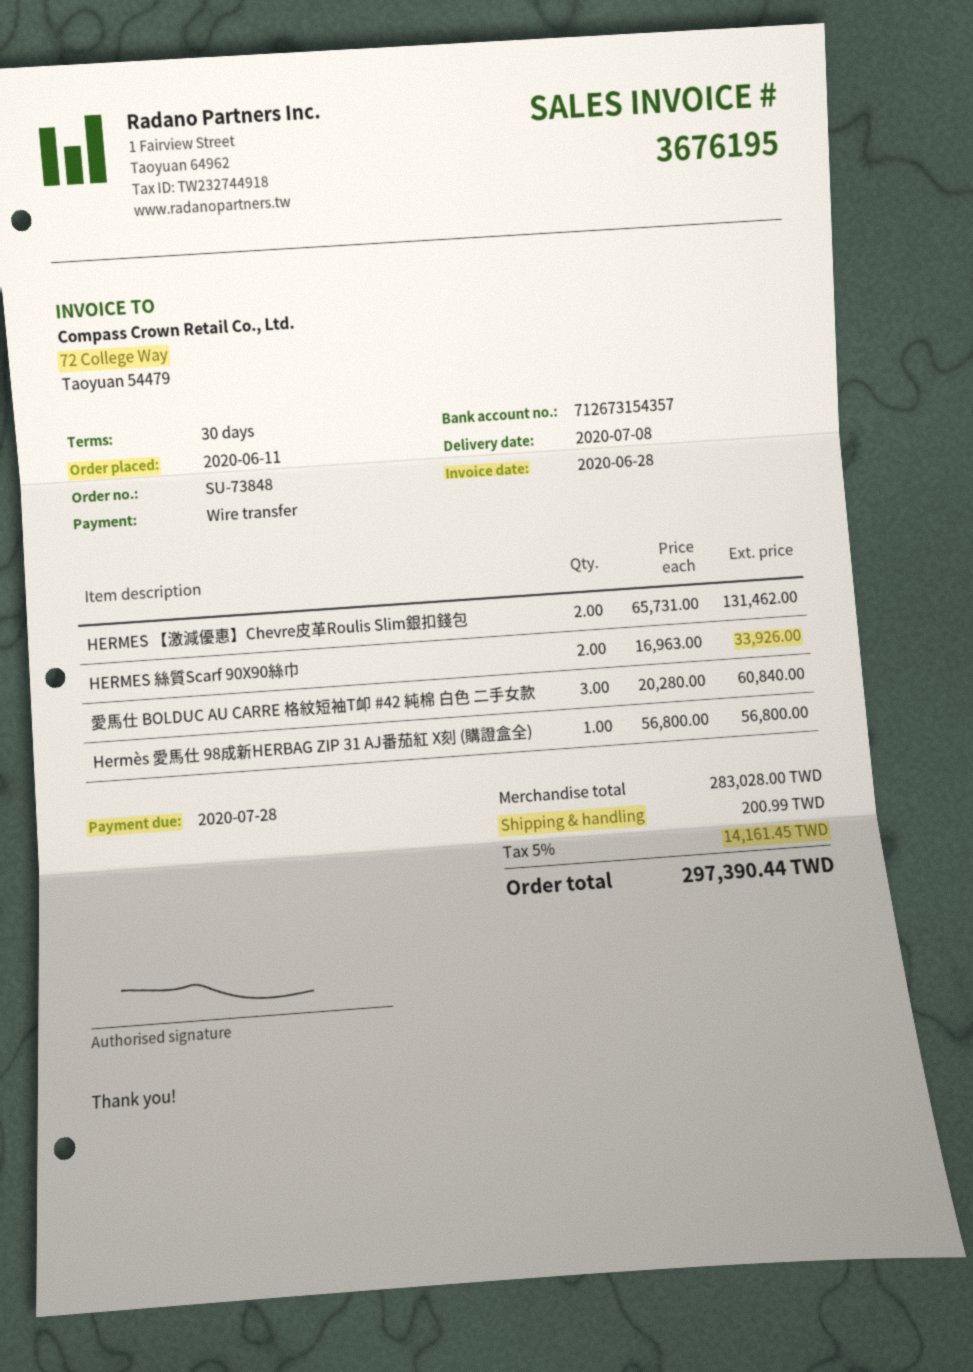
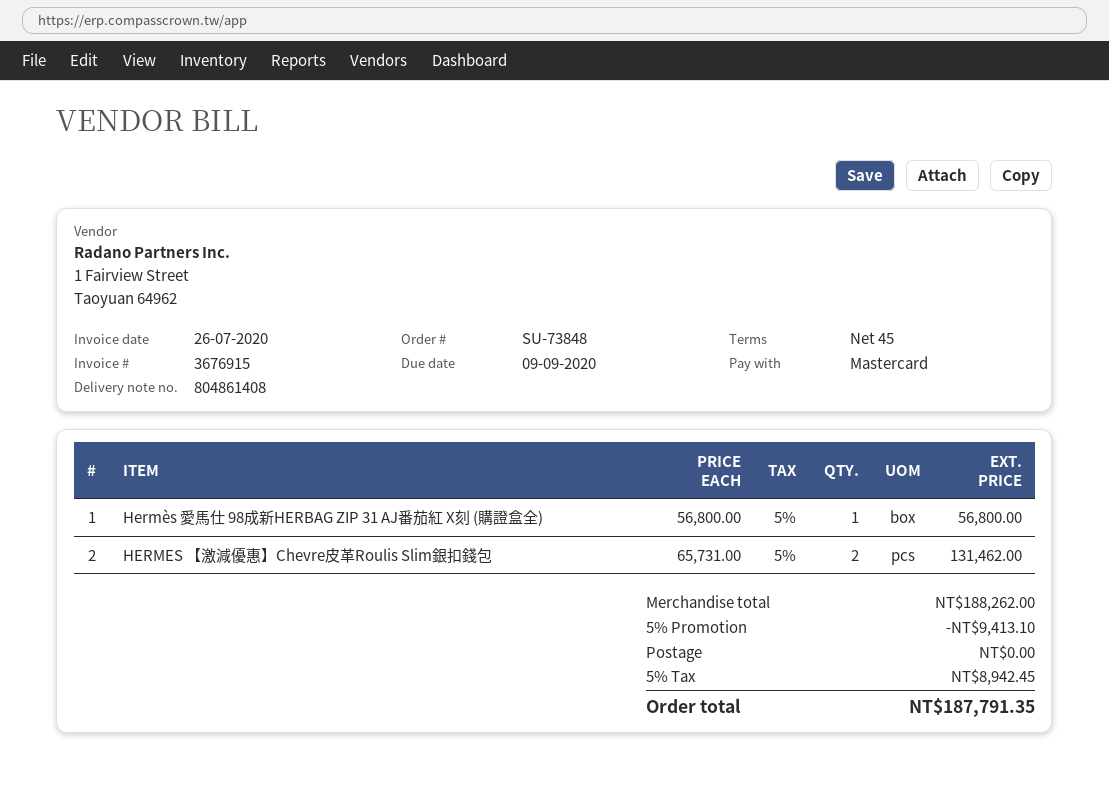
invoice number: 3676195 -> 3676915
invoice date: 2020-06-28 -> 2020-07-26
payment terms: 30 days -> 45 days
due date: 2020-07-28 -> 2020-09-09
payment method: bank transfer -> Mastercard
HERMES 絲質Scarf 90X90絲巾: 2 x 16963.00 = 33926.00 -> none
愛馬仕 BOLDUC AU CARRE 格紋短袖T卹 #42 純棉 白色 二手女款: 3 x 20280.00 = 60840.00 -> none
subtotal: 283028.00 -> 188262.00
discount: none -> 5% = 9413.10
shipping: 200.99 -> 0.00
tax: 5% = 14161.45 -> 5% = 8942.45
total: 297390.44 -> 187791.35

